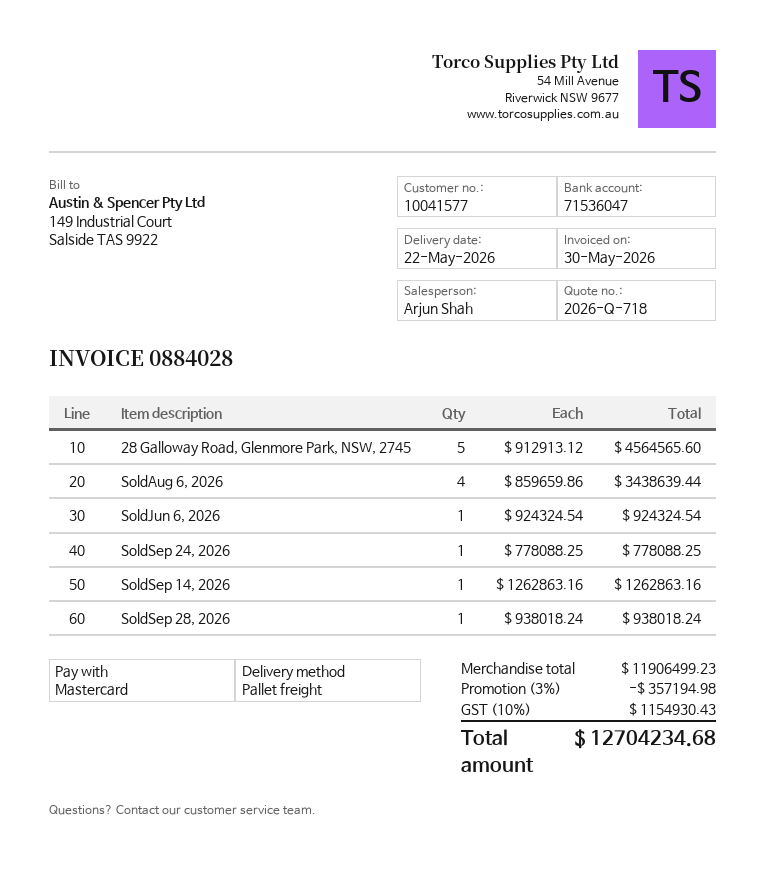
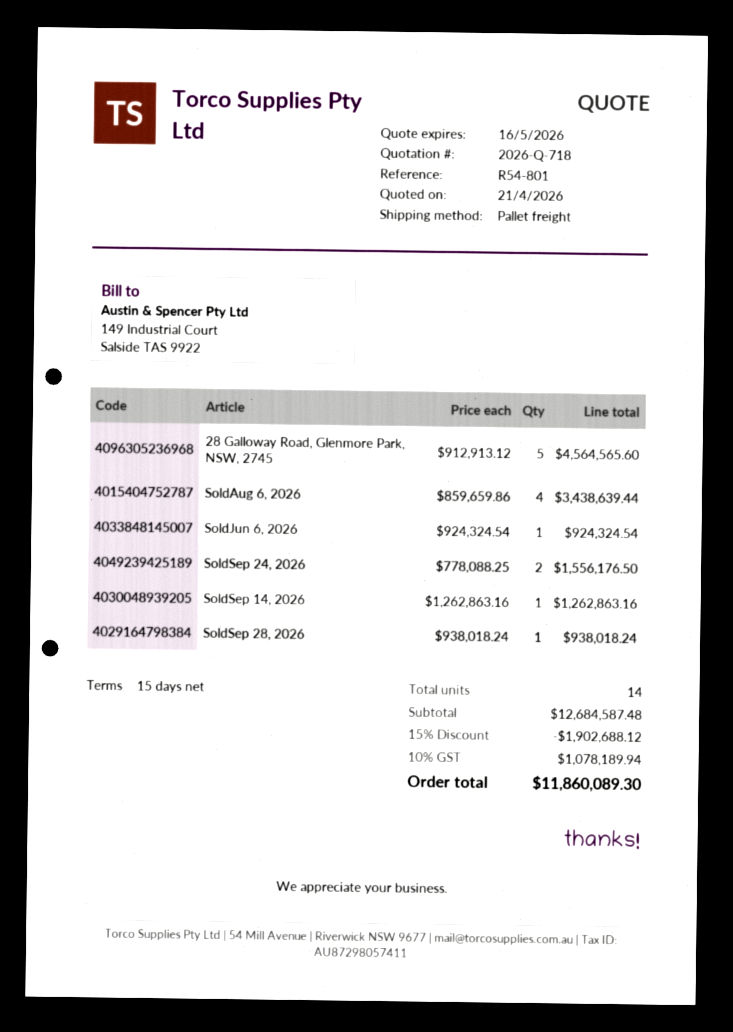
SoldSep 24, 2026: 1 x 778088.25 = 778088.25 -> 2 x 778088.25 = 1556176.50
subtotal: 11906499.23 -> 12684587.48
discount: 3% = 357194.98 -> 15% = 1902688.12
tax: 10% = 1154930.43 -> 10% = 1078189.94
total: 12704234.68 -> 11860089.30

